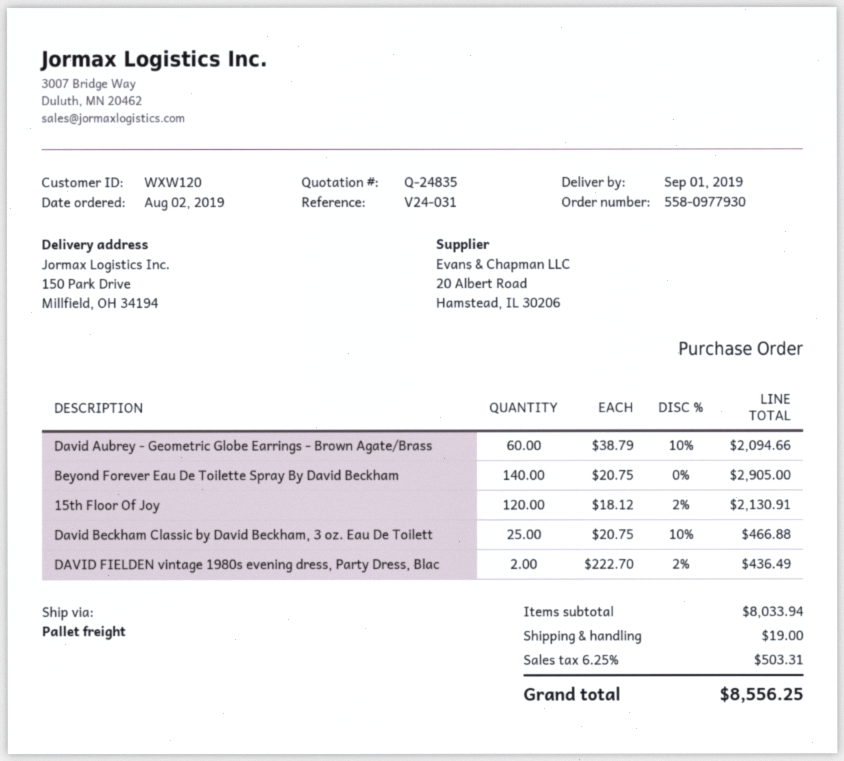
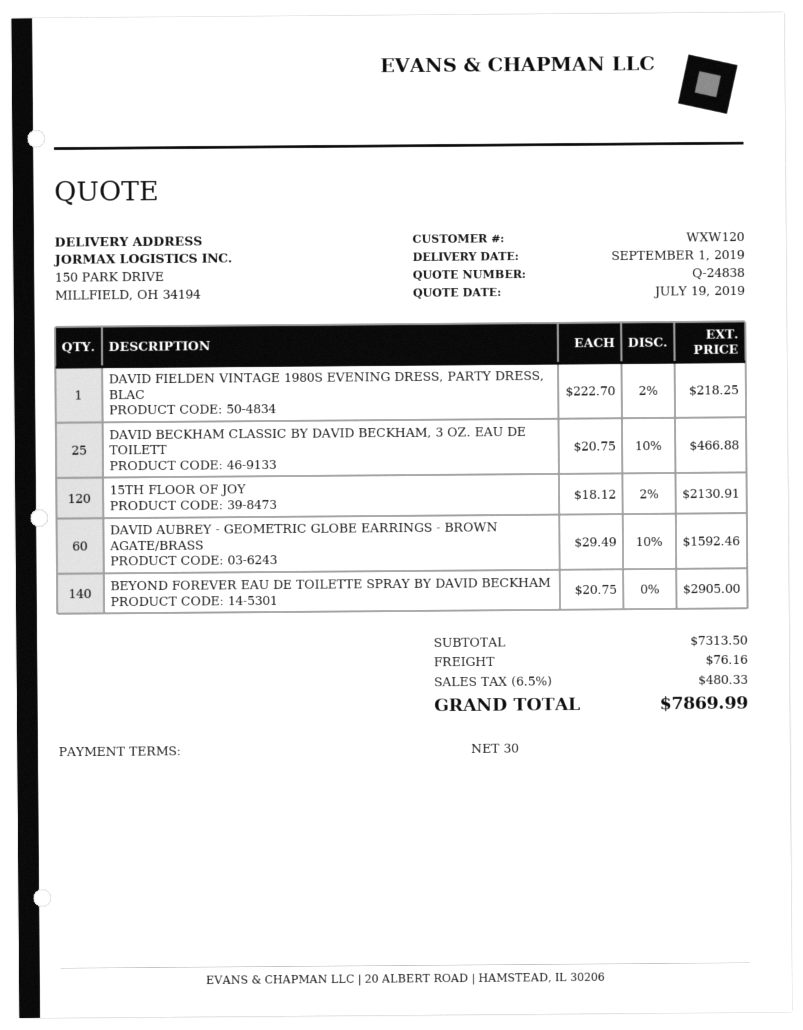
quote number: Q-24835 -> Q-24838
David Aubrey - Geometric Globe Earrings - Brown Agate/Brass: 60 x 38.79 - 10% = 2094.66 -> 60 x 29.49 - 10% = 1592.46
DAVID FIELDEN vintage 1980s evening dress, Party Dress, Blac: 2 x 222.70 - 2% = 436.49 -> 1 x 222.70 - 2% = 218.25
subtotal: 8033.94 -> 7313.50
shipping: 19.00 -> 76.16
tax: 6.25% = 503.31 -> 6.5% = 480.33
total: 8556.25 -> 7869.99

